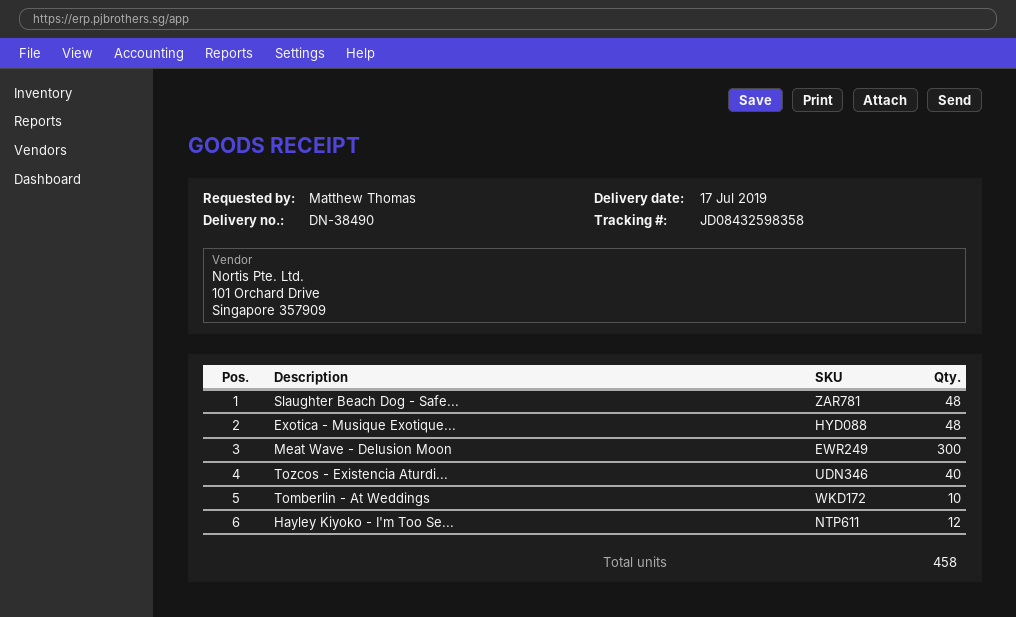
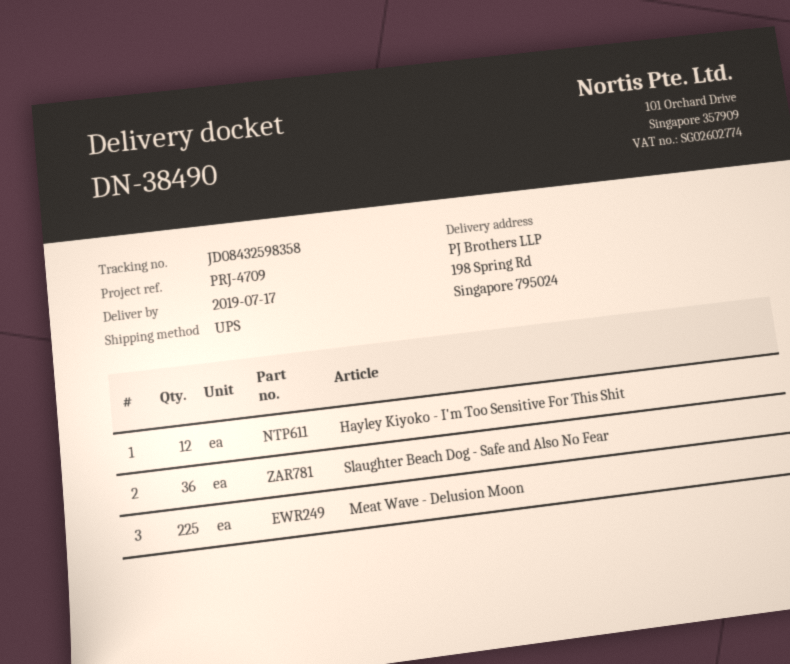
Slaughter Beach Dog - Safe...: 48 -> 36
Exotica - Musique Exotique...: 48 -> none
Meat Wave - Delusion Moon: 300 -> 225
Tozcos - Existencia Aturdi...: 40 -> none
Tomberlin - At Weddings: 10 -> none

